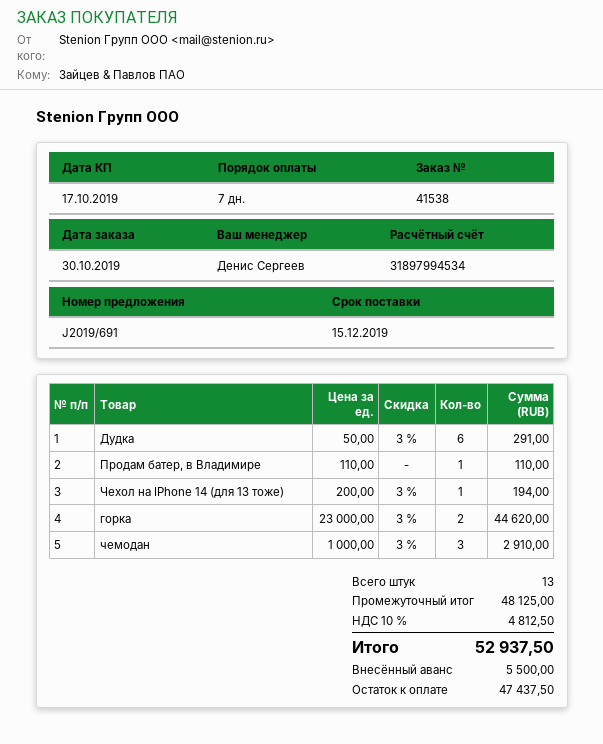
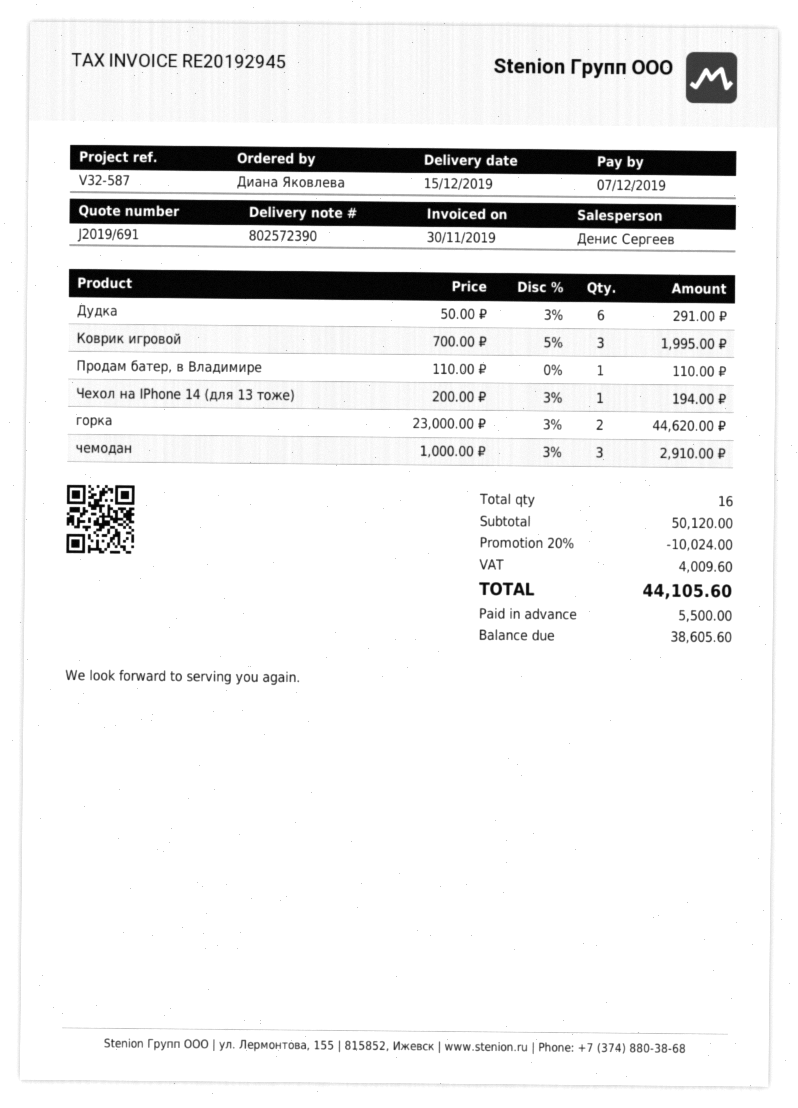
Коврик игровой: none -> 3 x 700.00 - 5% = 1995.00
total quantity: 13 -> 16
subtotal: 48125.00 -> 50120.00
discount: none -> 20% = 10024.00
tax: 4812.50 -> 4009.60
total: 52937.50 -> 44105.60
balance: 47437.50 -> 38605.60

